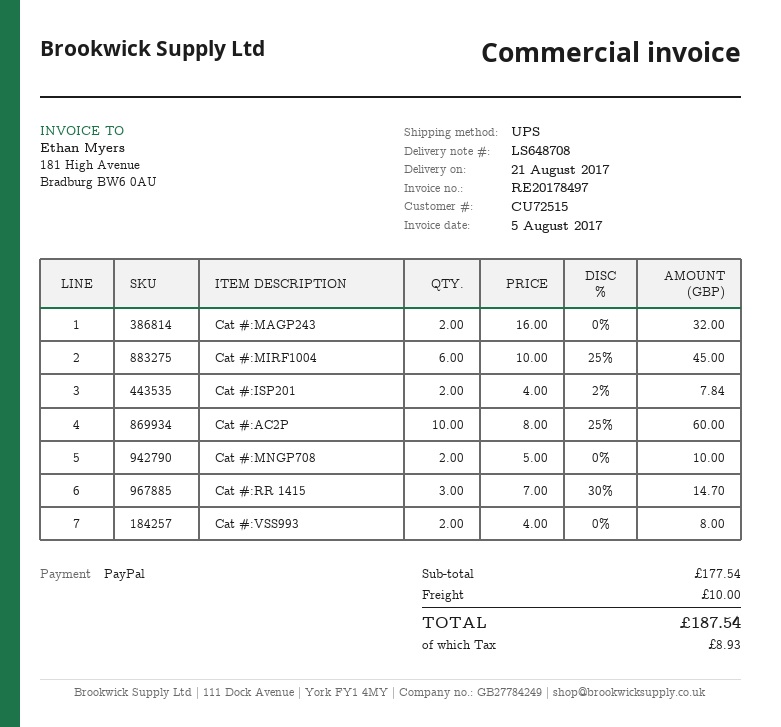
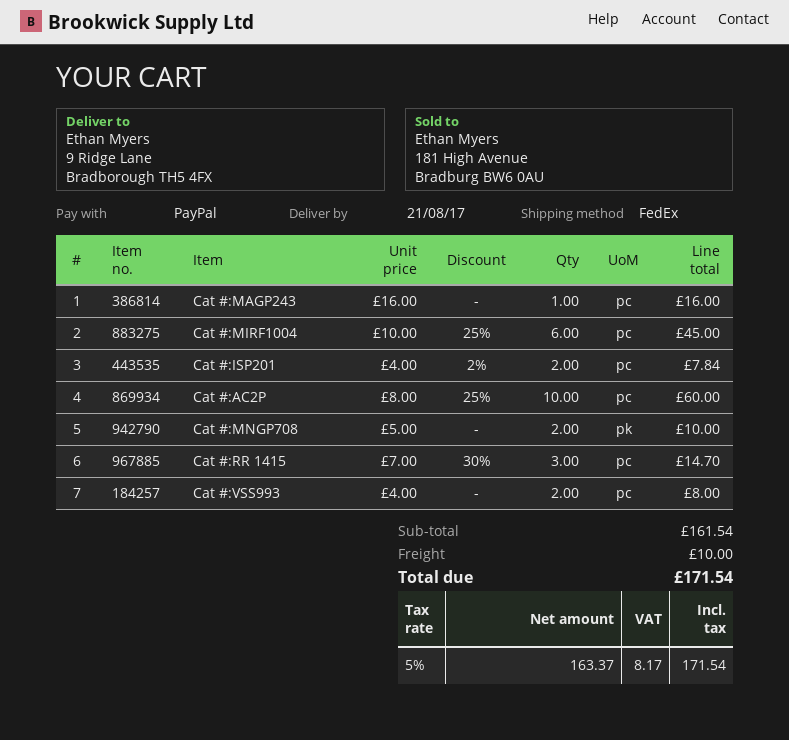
shipping method: UPS -> FedEx
Cat #:MAGP243: 2 x 16.00 = 32.00 -> 1 x 16.00 = 16.00
subtotal: 177.54 -> 161.54
tax: 8.93 -> 8.17
total: 187.54 -> 171.54

